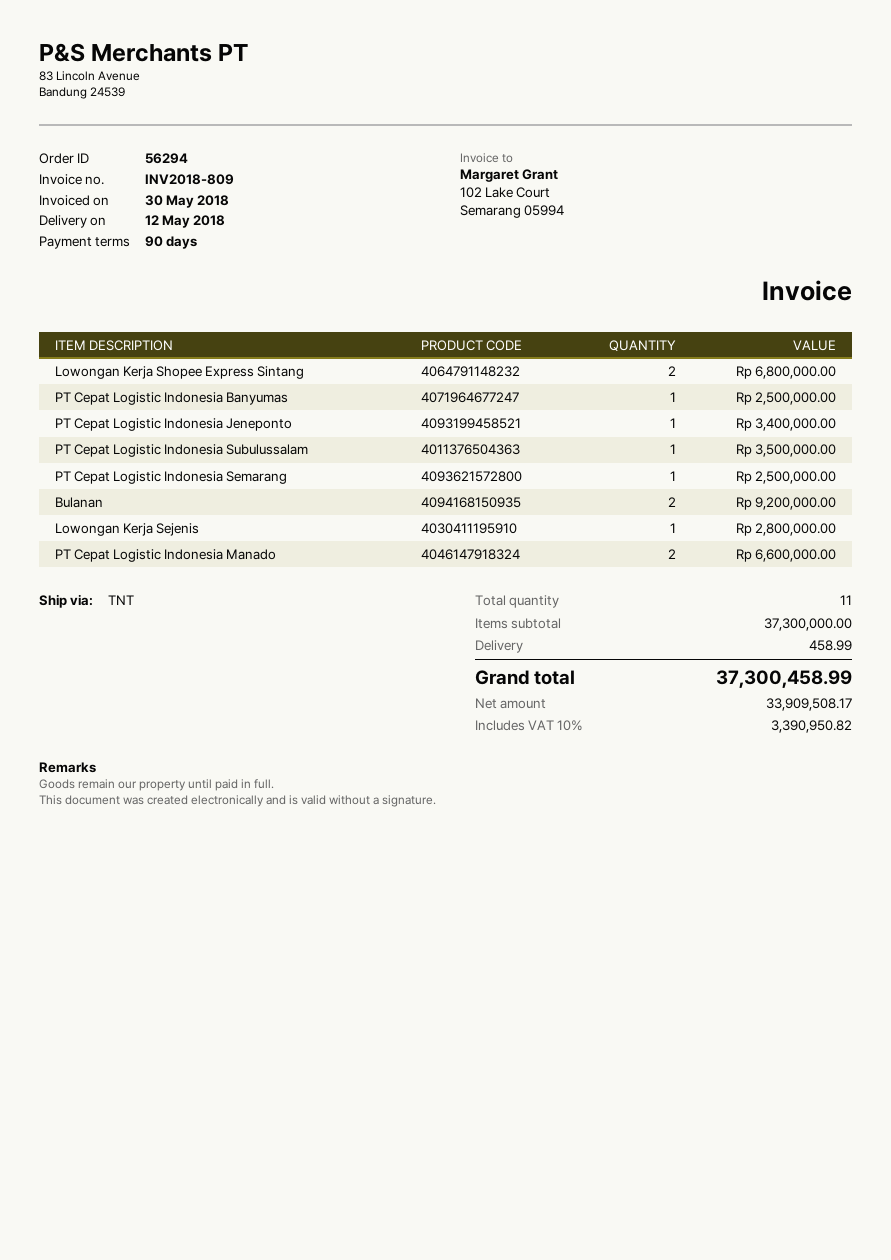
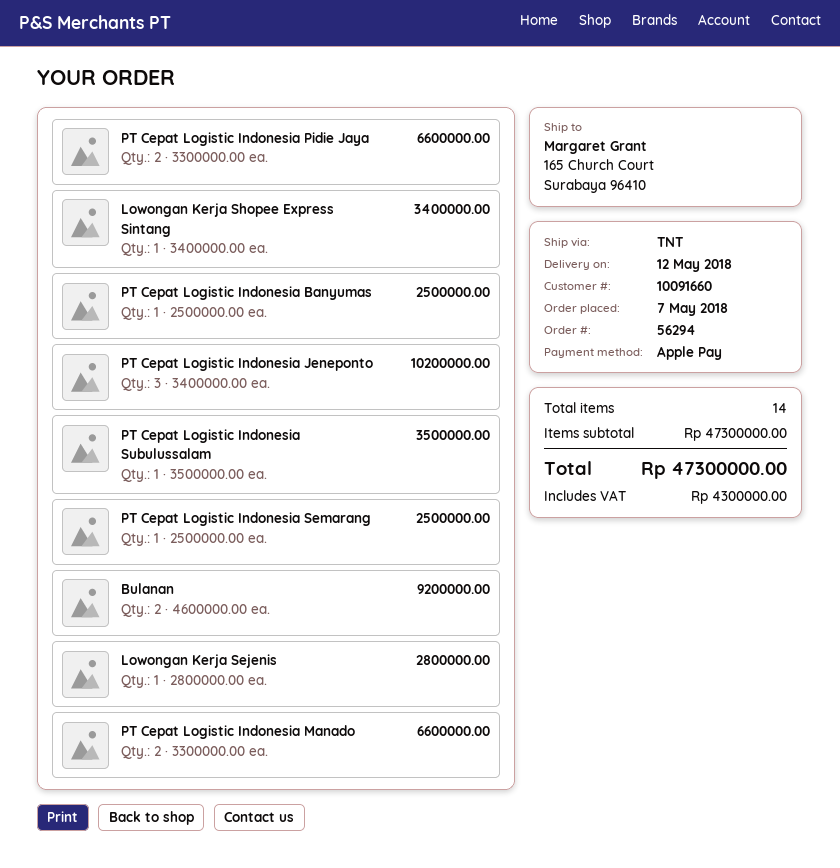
Lowongan Kerja Shopee Express Sintang: 2 for 6800000.00 -> 1 for 3400000.00
PT Cepat Logistic Indonesia Jeneponto: 1 for 3400000.00 -> 3 for 10200000.00
PT Cepat Logistic Indonesia Pidie Jaya: none -> 2 for 6600000.00
total quantity: 11 -> 14
subtotal: 37300000.00 -> 47300000.00
shipping: 458.99 -> none
tax: 3390950.82 -> 4300000.00
total: 37300458.99 -> 47300000.00

